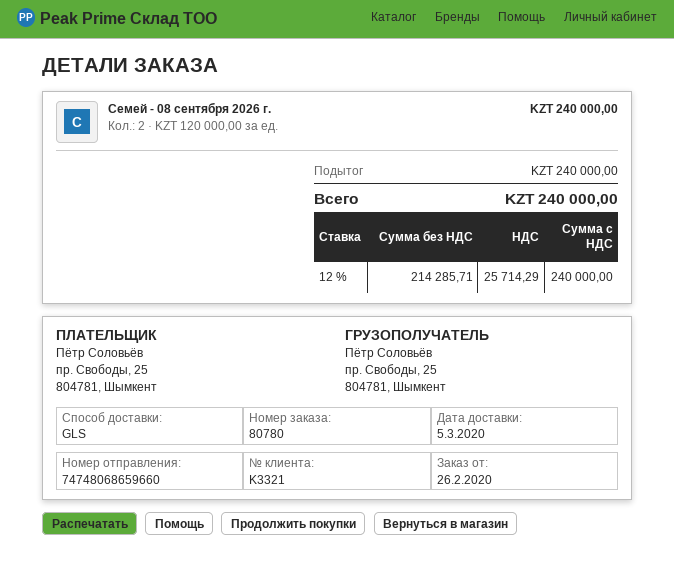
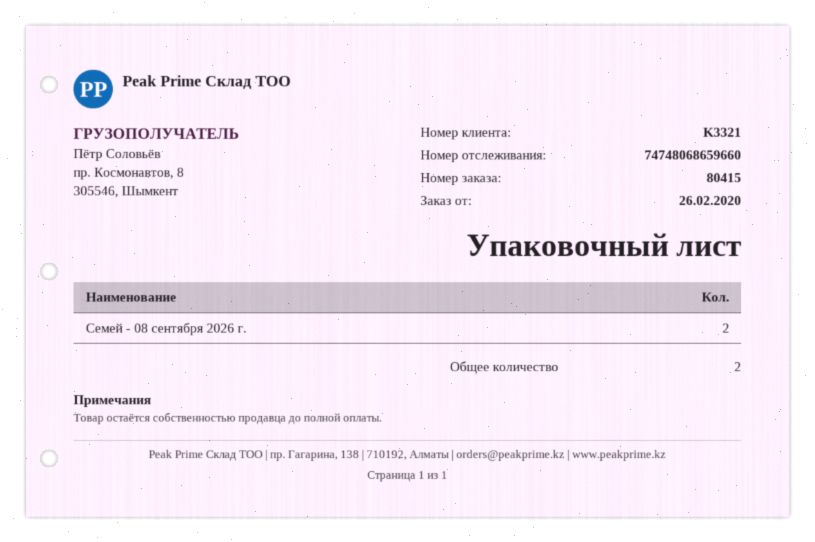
order number: 80780 -> 80415
ship to: пр. Свободы, 25, 804781, Шымкент -> пр. Космонавтов, 8, 305546, Шымкент

